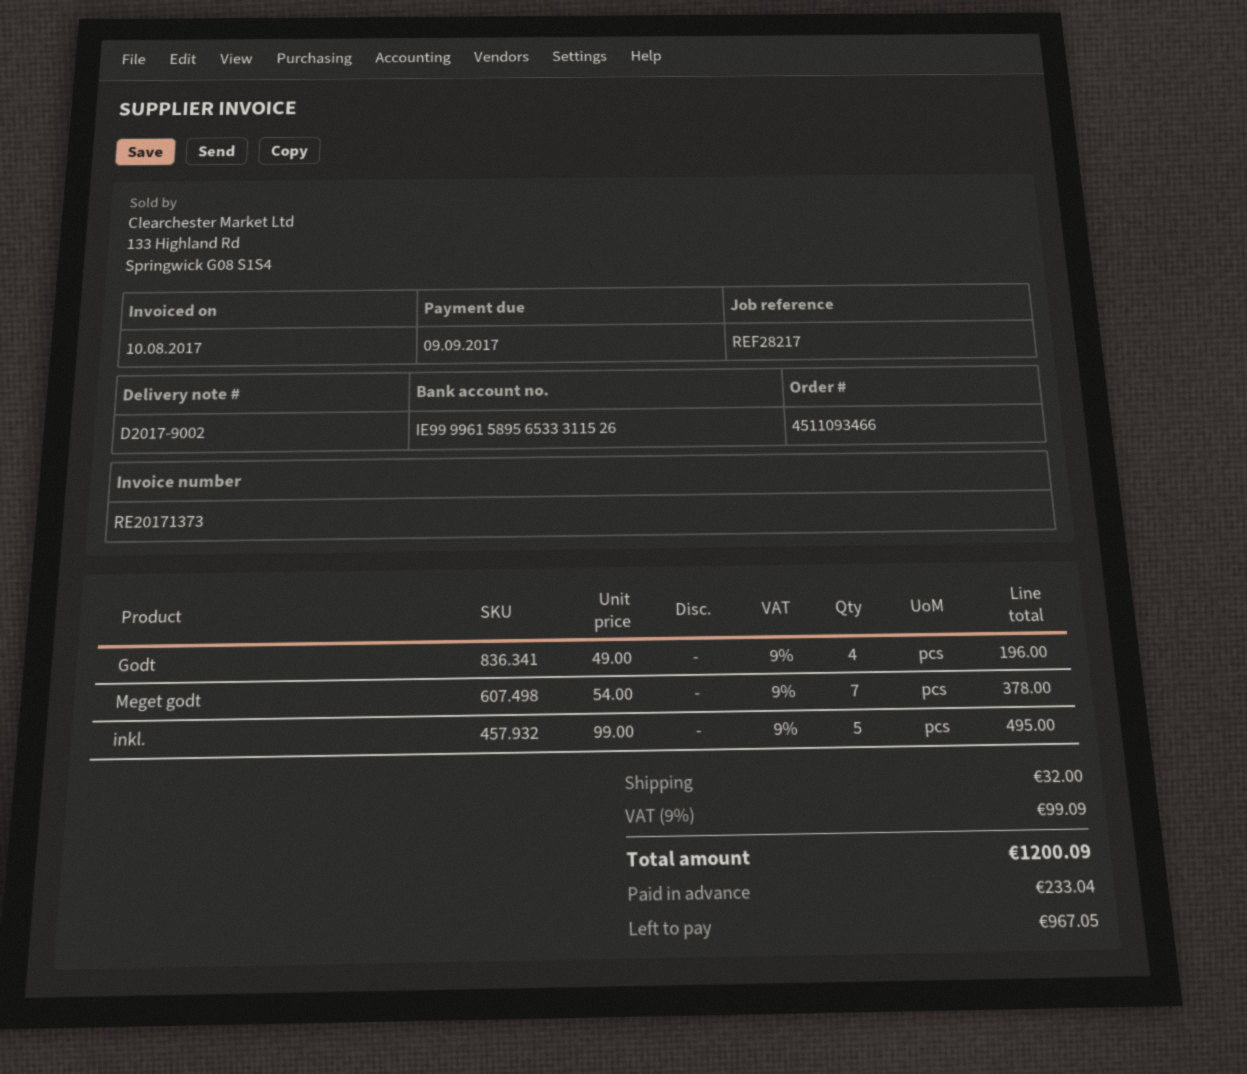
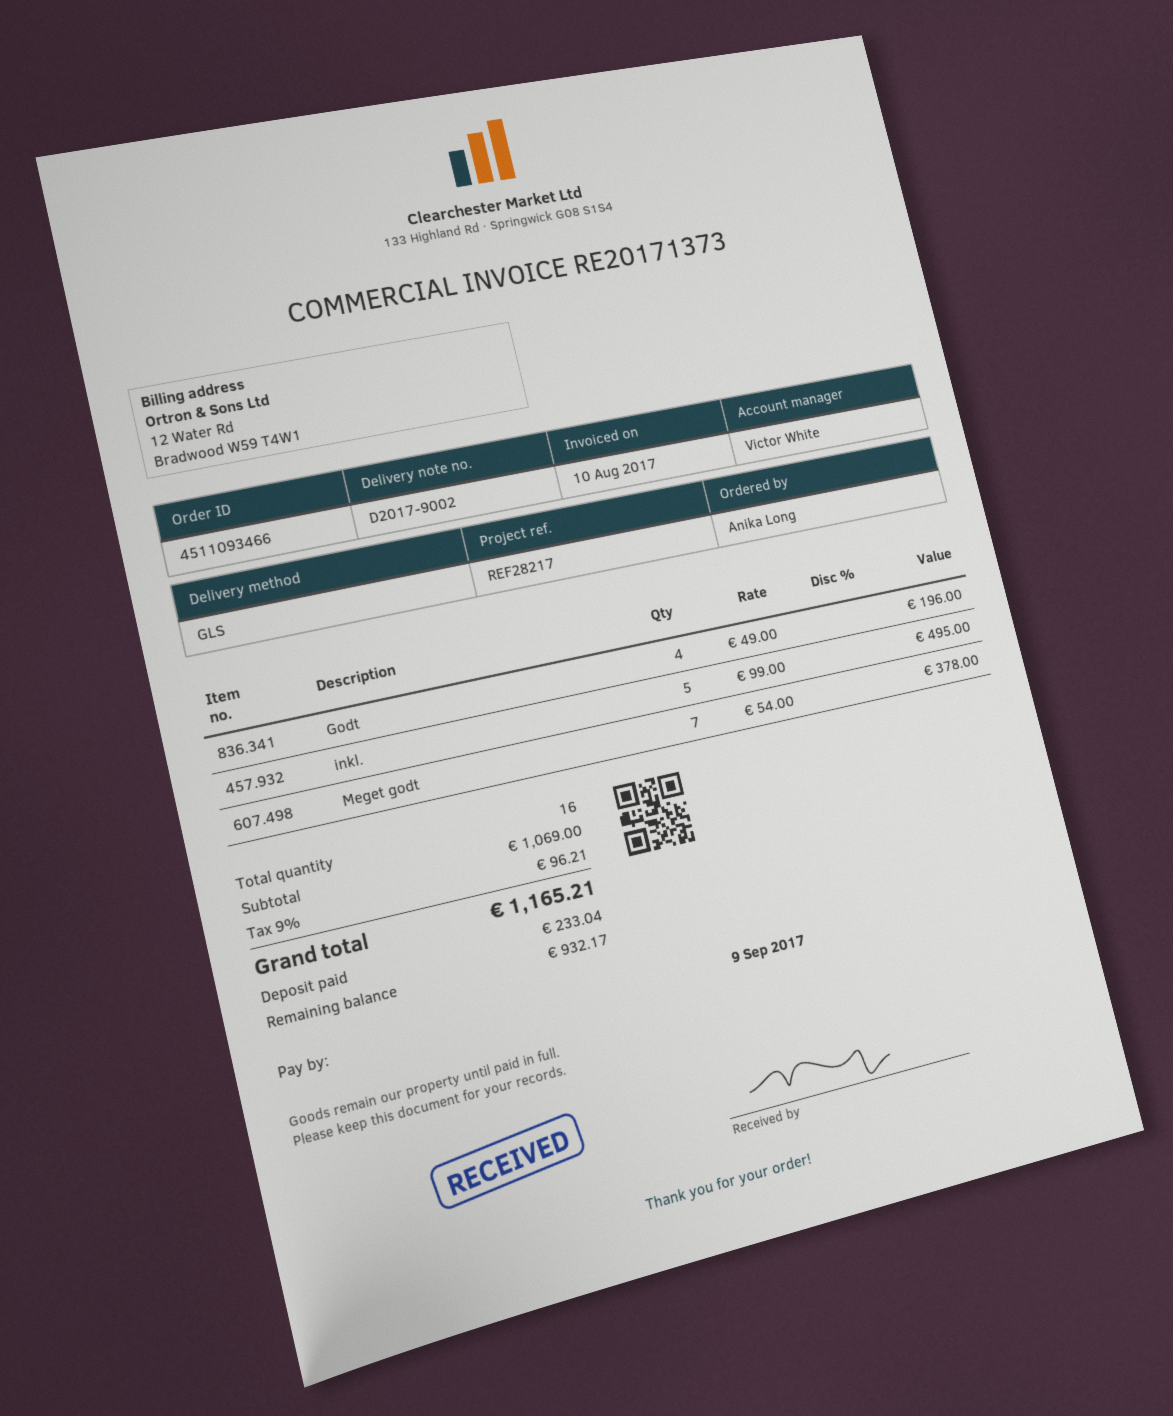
shipping: 32.00 -> none
tax: 9% = 99.09 -> 9% = 96.21
total: 1200.09 -> 1165.21
balance: 967.05 -> 932.17

